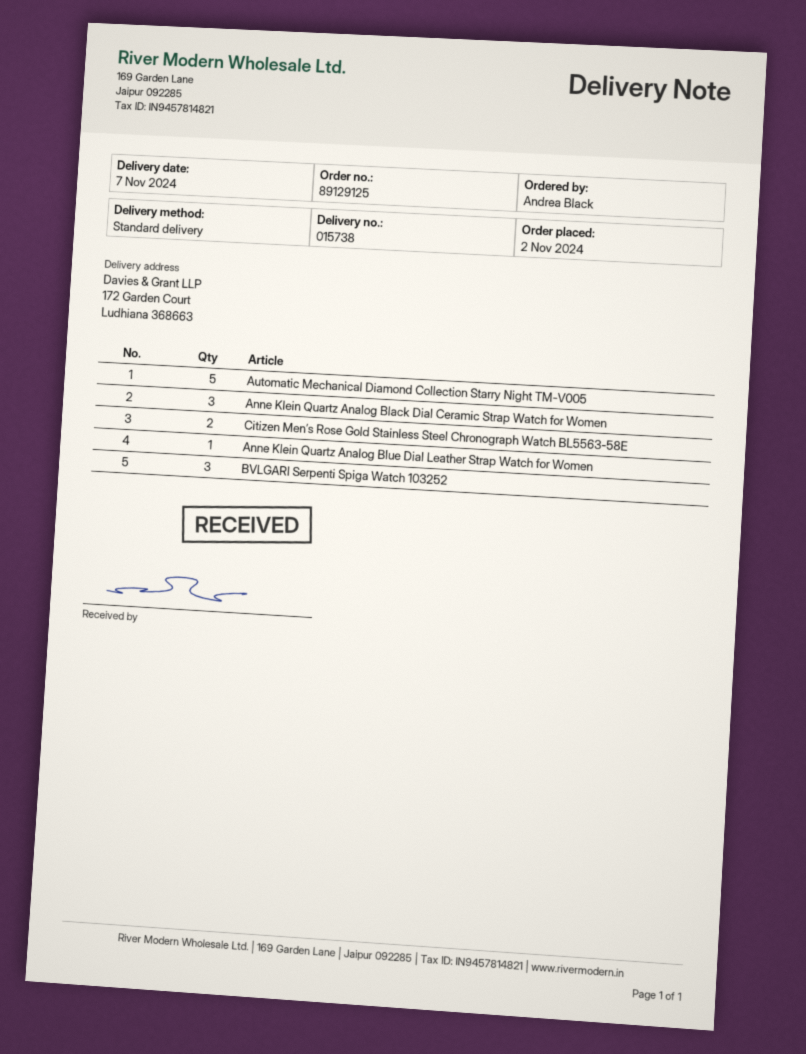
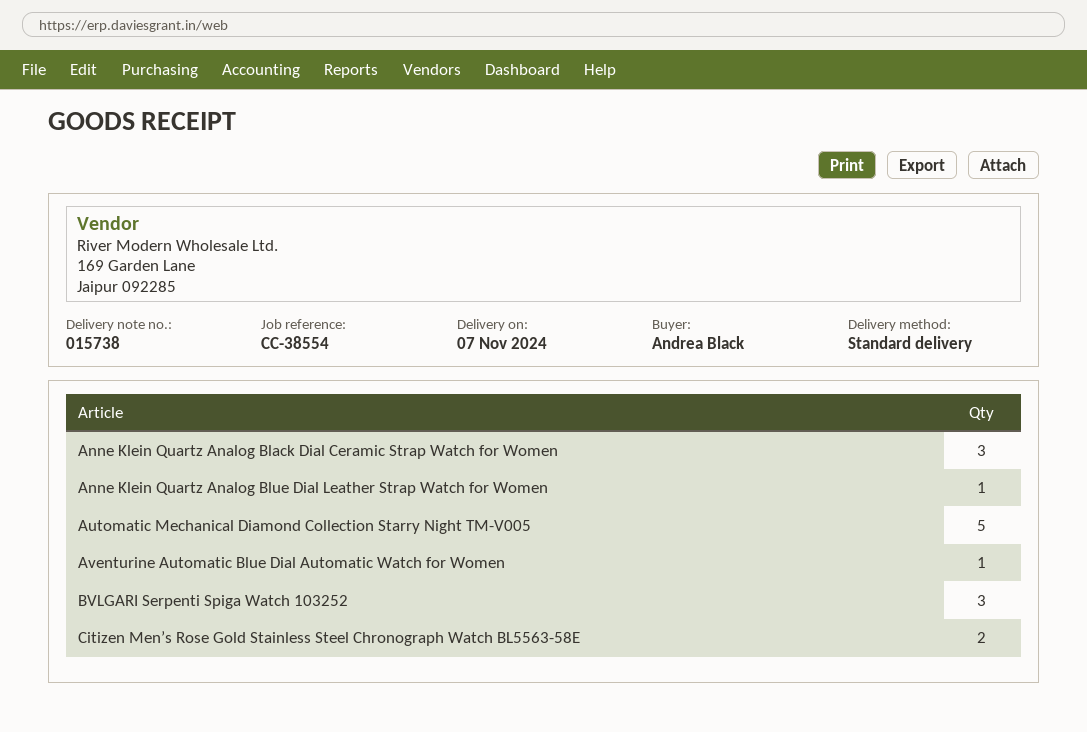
Aventurine Automatic Blue Dial Automatic Watch for Women: none -> 1

